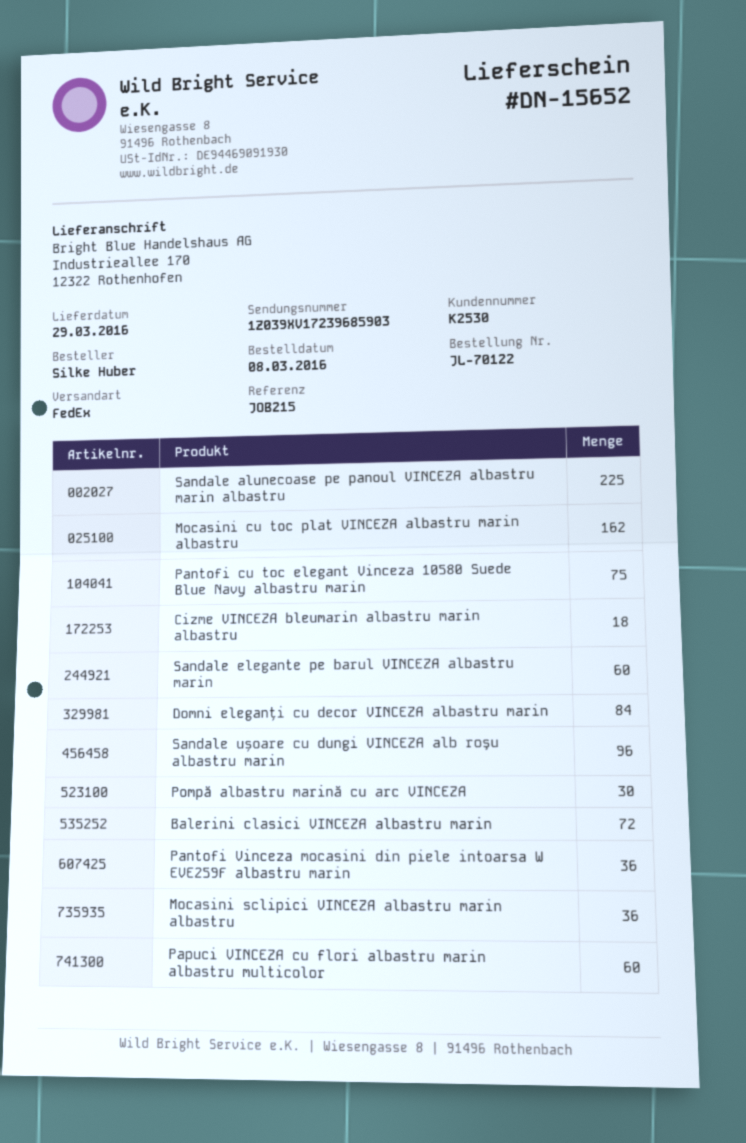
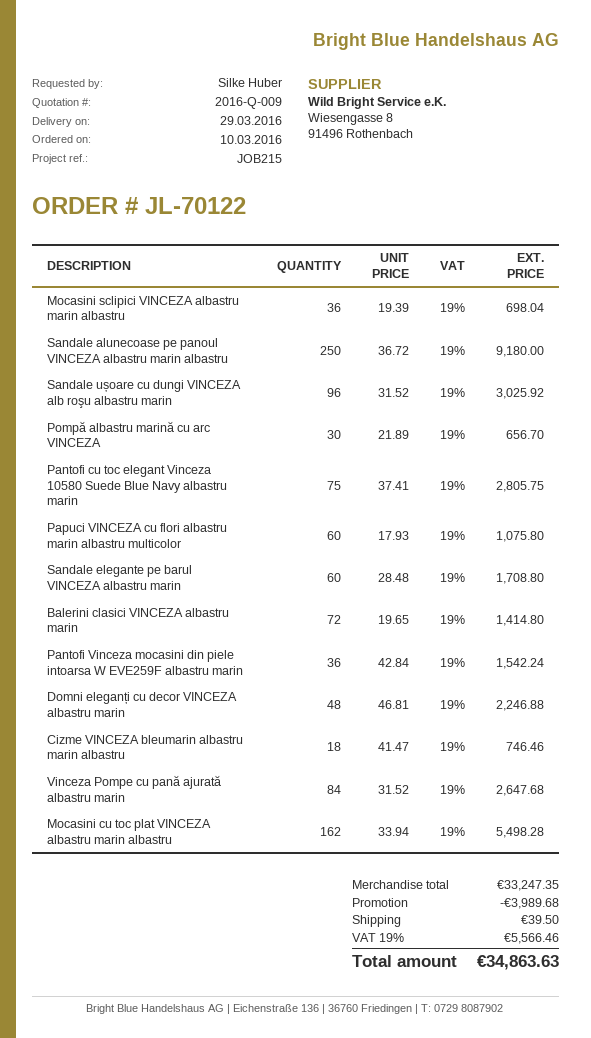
order date: 2016-03-08 -> 2016-03-10
Sandale alunecoase pe panoul VINCEZA albastru marin albastru: 225 -> 250
Domni eleganți cu decor VINCEZA albastru marin: 84 -> 48
Vinceza Pompe cu pană ajurată albastru marin: none -> 84

